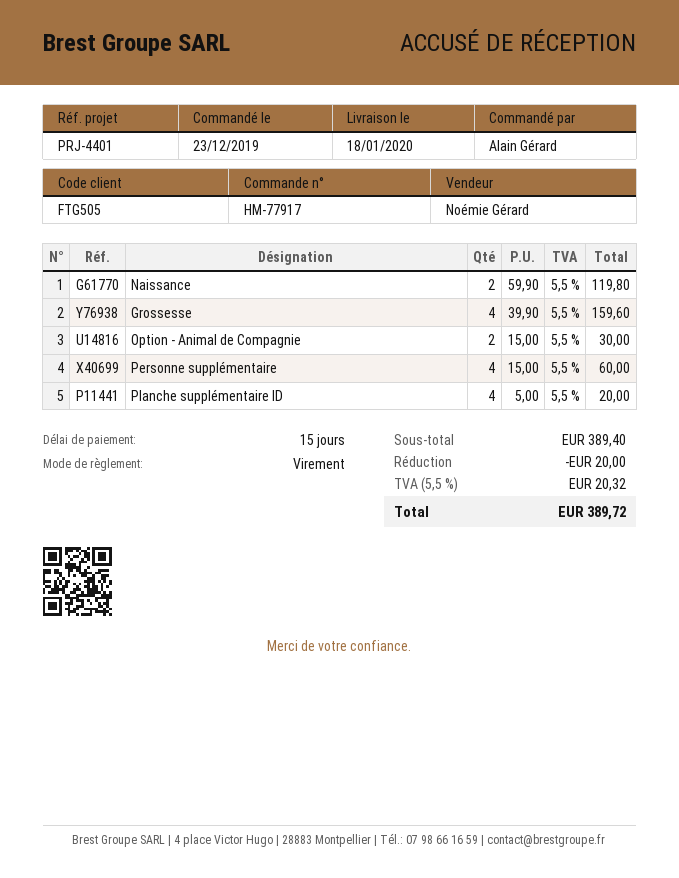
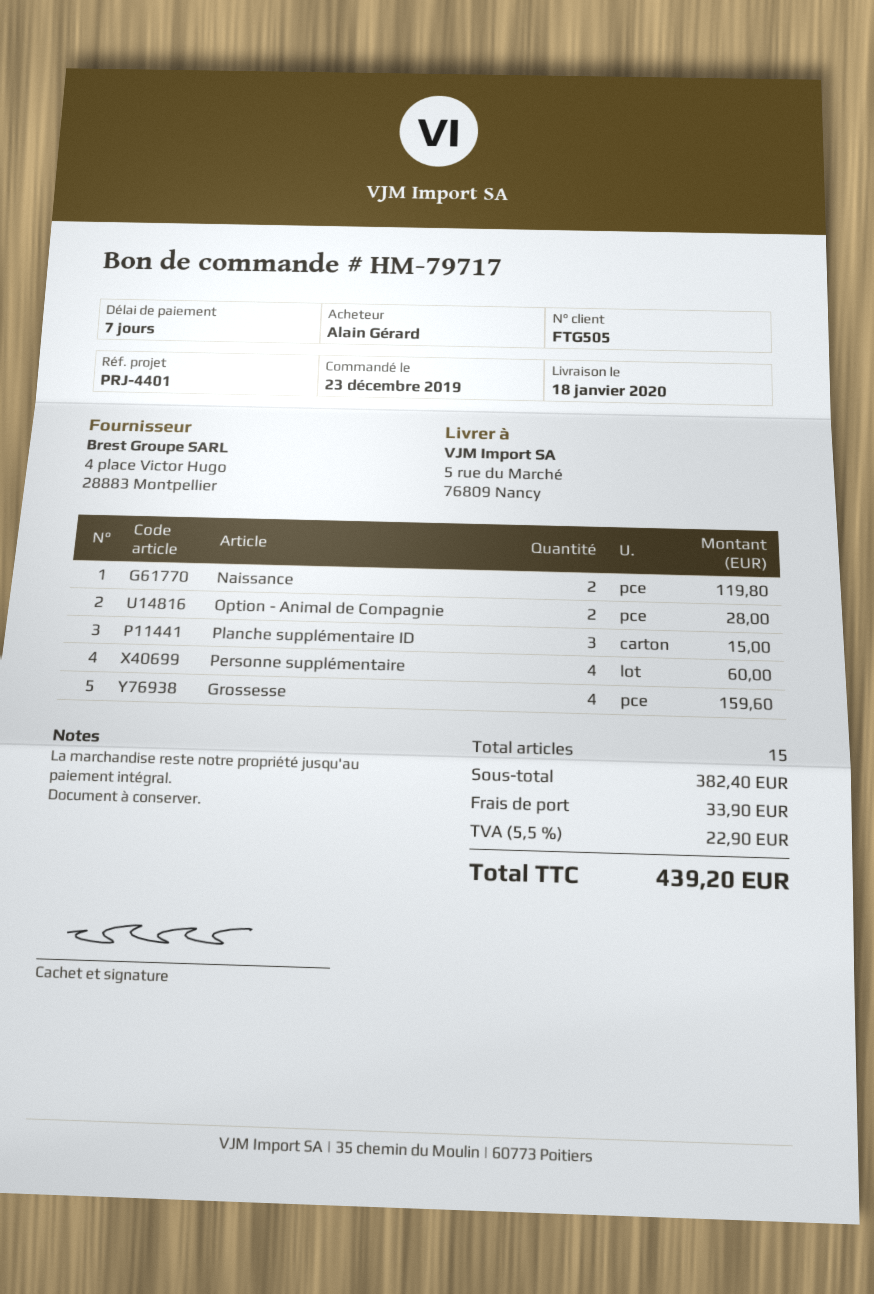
order number: HM-77917 -> HM-79717
payment terms: 15 days -> 7 days
Option - Animal de Compagnie: 2 for 30.00 -> 2 for 28.00
Planche supplémentaire ID: 4 for 20.00 -> 3 for 15.00
subtotal: 389.40 -> 382.40
discount: 20.00 -> none
shipping: none -> 33.90
tax: 5.5% = 20.32 -> 5.5% = 22.90
total: 389.72 -> 439.20

